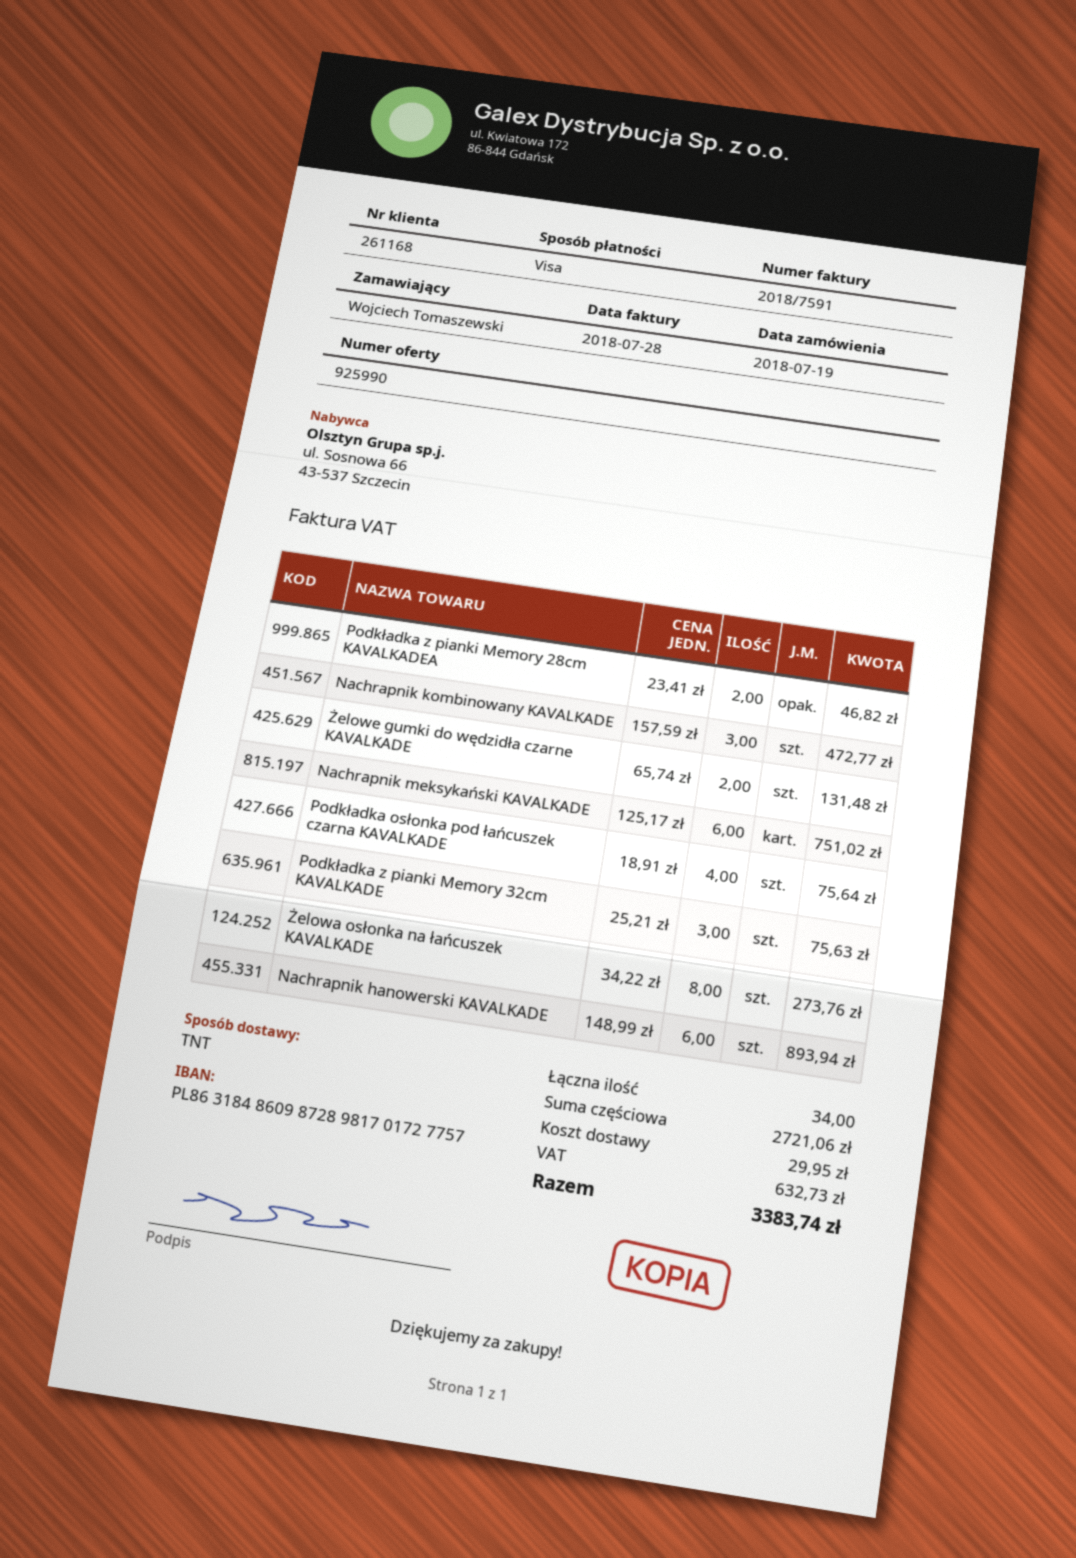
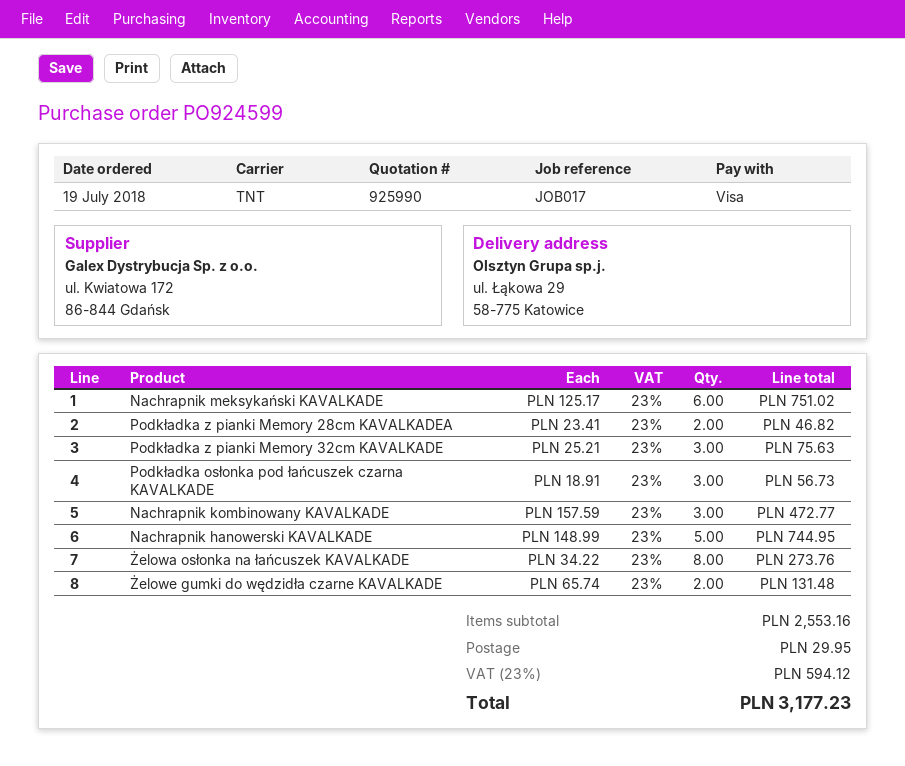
Podkładka osłonka pod łańcuszek czarna KAVALKADE: 4 x 18.91 = 75.64 -> 3 x 18.91 = 56.73
Nachrapnik hanowerski KAVALKADE: 6 x 148.99 = 893.94 -> 5 x 148.99 = 744.95
subtotal: 2721.06 -> 2553.16
tax: 632.73 -> 594.12
total: 3383.74 -> 3177.23

